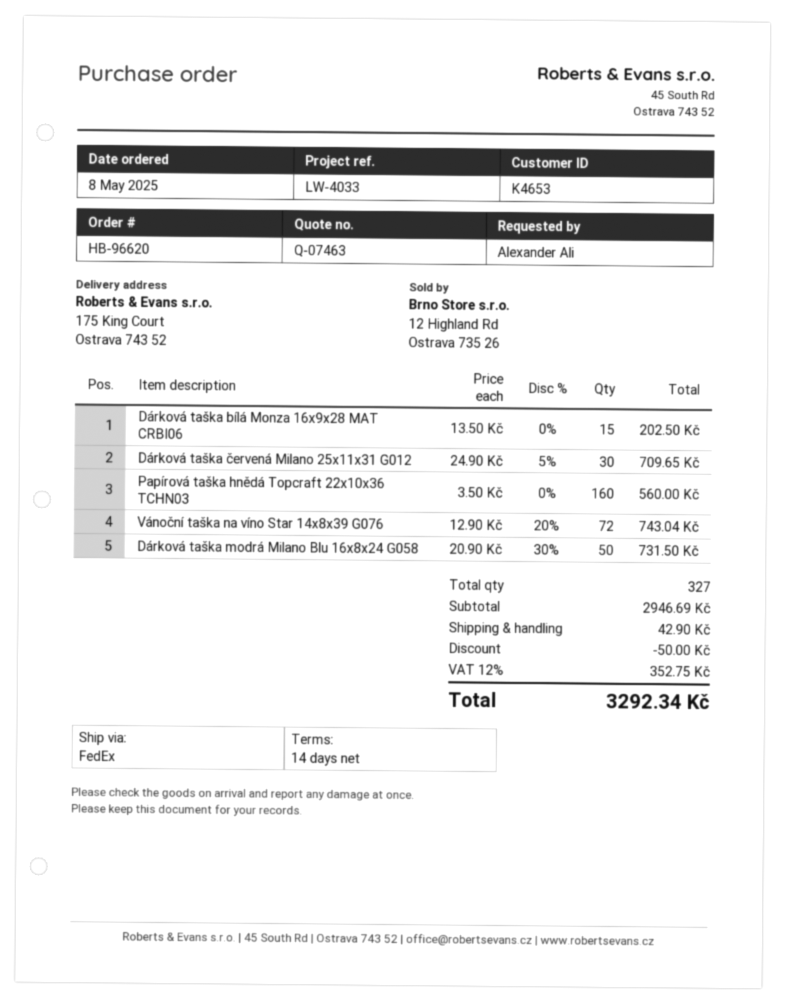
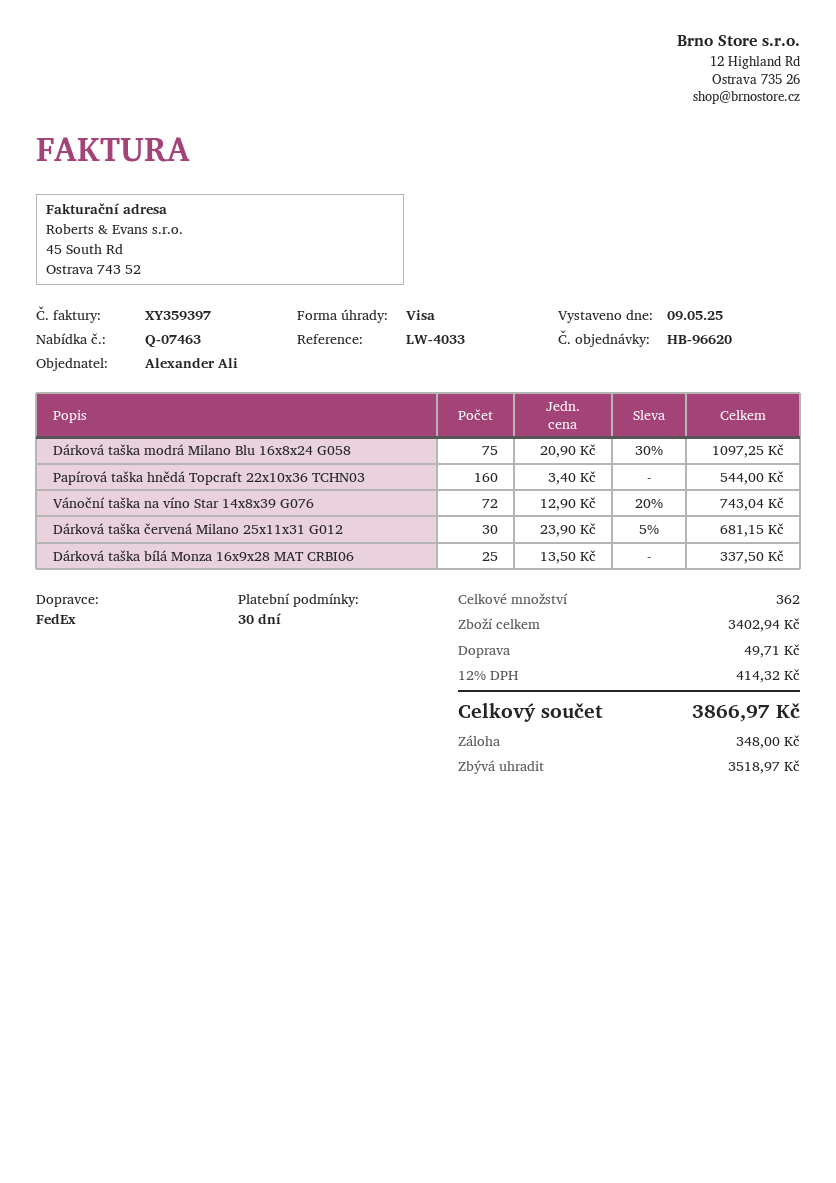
payment terms: 14 days -> 30 days
Dárková taška bílá Monza 16x9x28 MAT CRBI06: 15 x 13.50 = 202.50 -> 25 x 13.50 = 337.50
Dárková taška červená Milano 25x11x31 G012: 30 x 24.90 - 5% = 709.65 -> 30 x 23.90 - 5% = 681.15
Papírová taška hnědá Topcraft 22x10x36 TCHN03: 160 x 3.50 = 560.00 -> 160 x 3.40 = 544.00
Dárková taška modrá Milano Blu 16x8x24 G058: 50 x 20.90 - 30% = 731.50 -> 75 x 20.90 - 30% = 1097.25
total quantity: 327 -> 362
subtotal: 2946.69 -> 3402.94
discount: 50.00 -> none
shipping: 42.90 -> 49.71
tax: 12% = 352.75 -> 12% = 414.32
total: 3292.34 -> 3866.97

